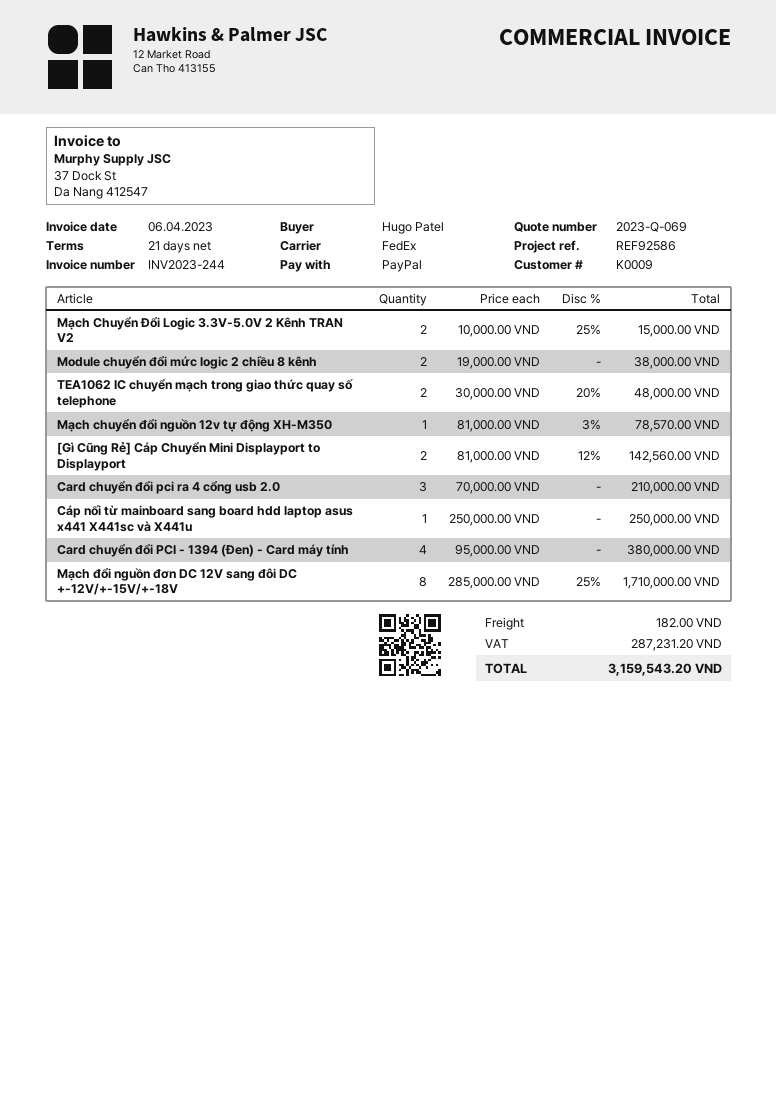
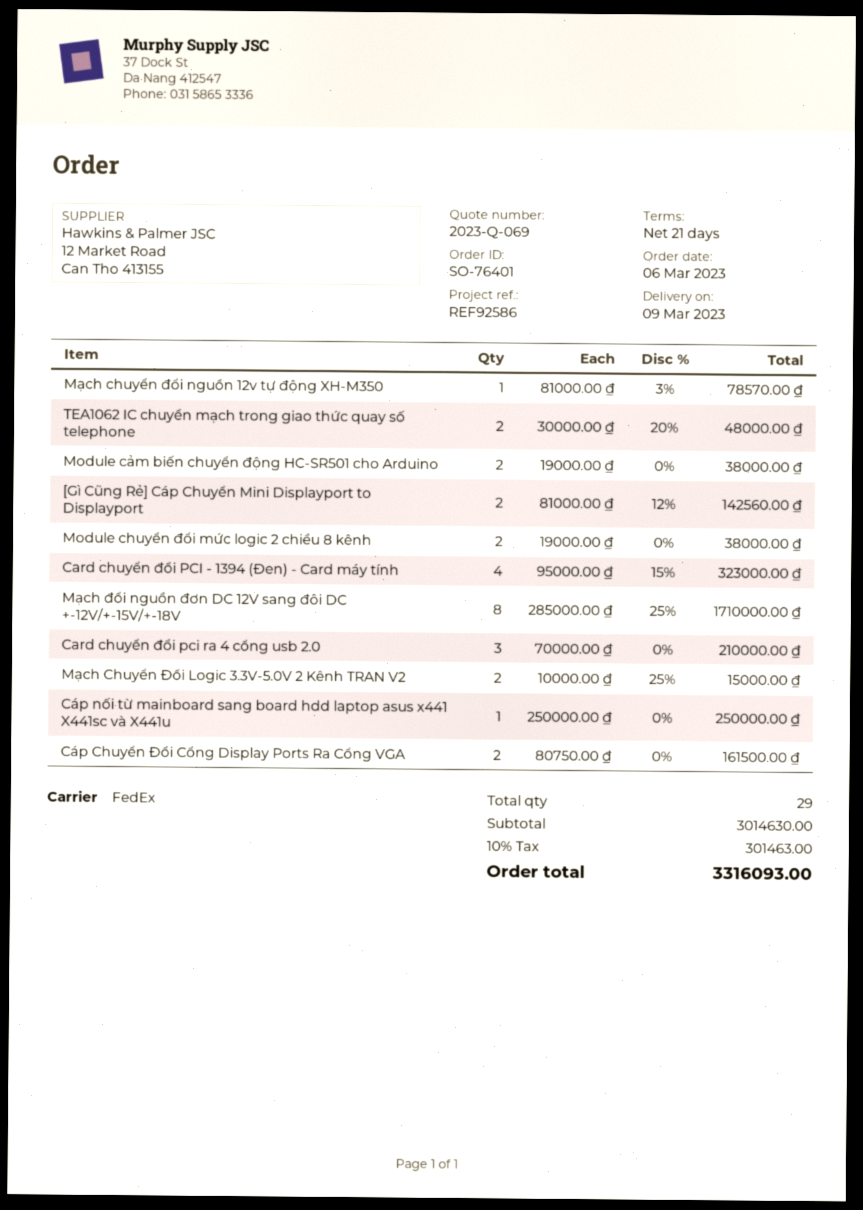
Card chuyển đổi PCI - 1394 (Đen) - Card máy tính: 4 x 95000.00 = 380000.00 -> 4 x 95000.00 - 15% = 323000.00
Module cảm biến chuyển động HC-SR501 cho Arduino: none -> 2 x 19000.00 = 38000.00
Cáp Chuyển Đổi Cổng Display Ports Ra Cổng VGA: none -> 2 x 80750.00 = 161500.00
shipping: 182.00 -> none
tax: 287231.20 -> 301463.00
total: 3159543.20 -> 3316093.00

